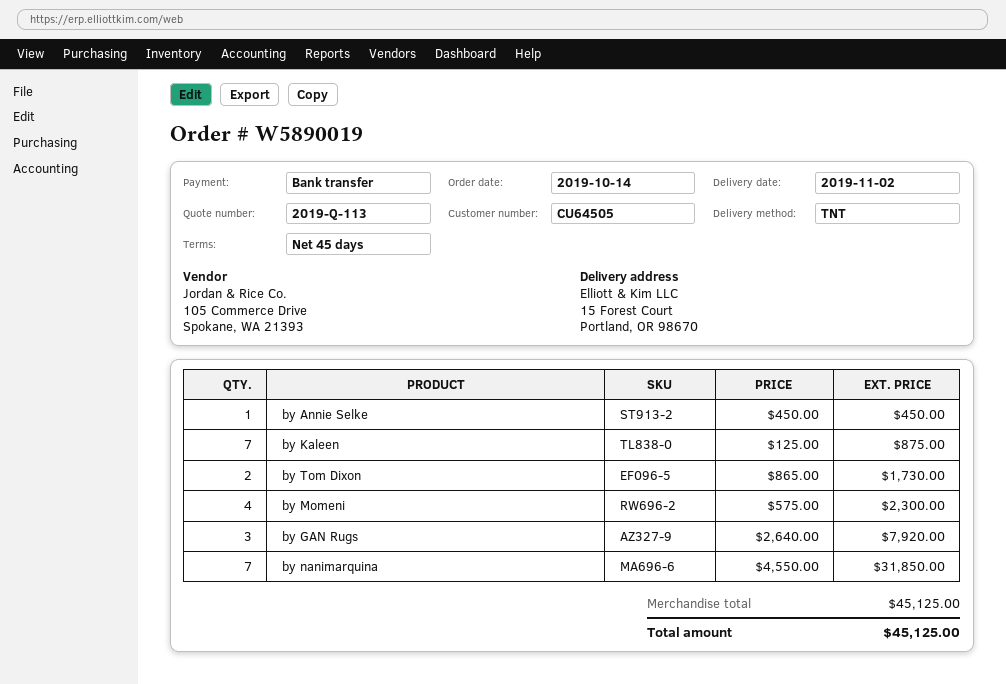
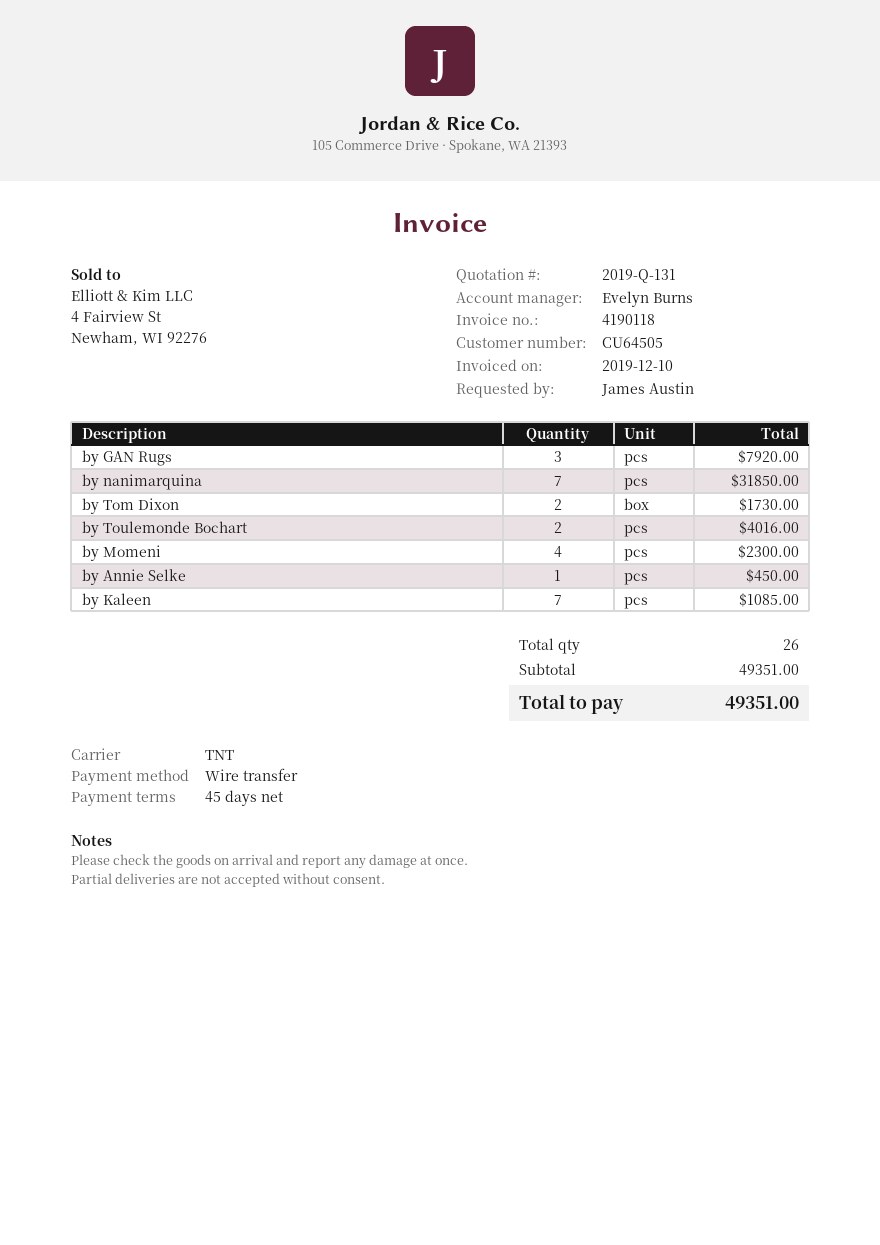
quote number: 2019-Q-113 -> 2019-Q-131
by Kaleen: 7 for 875.00 -> 7 for 1085.00
by Toulemonde Bochart: none -> 2 for 4016.00
subtotal: 45125.00 -> 49351.00
total: 45125.00 -> 49351.00

